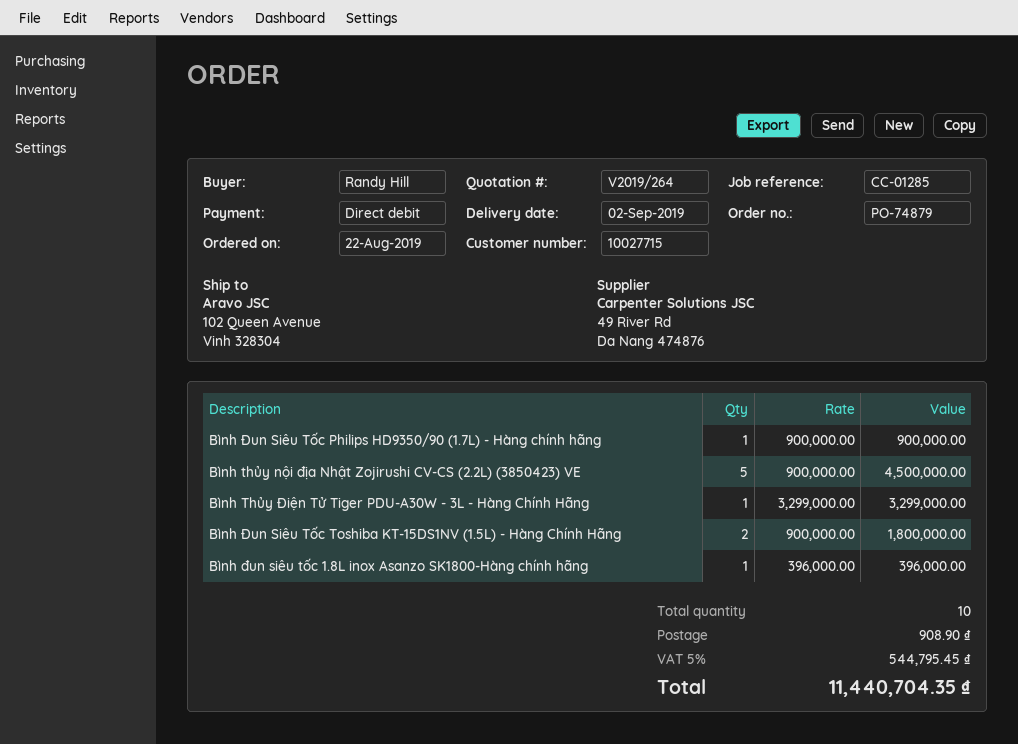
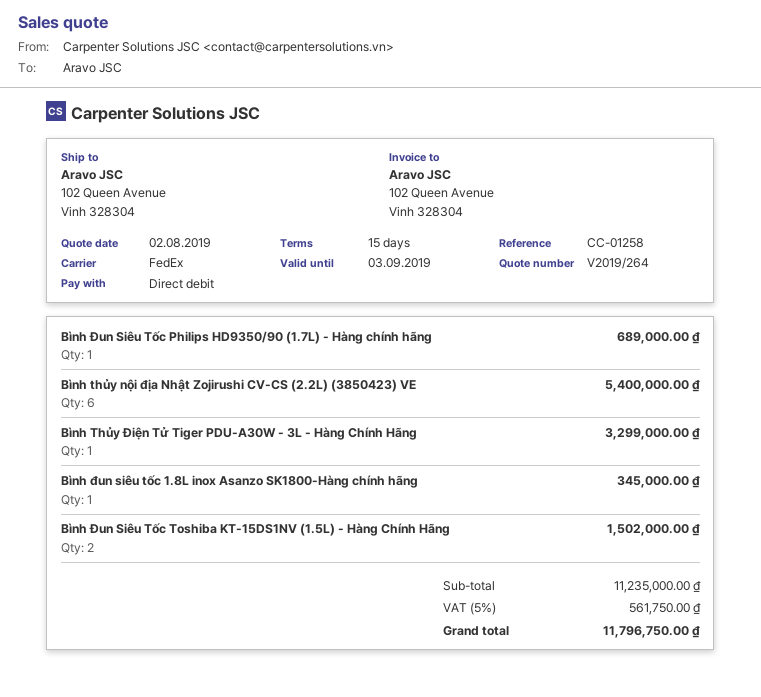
reference: CC-01285 -> CC-01258
Bình Đun Siêu Tốc Philips HD9350/90 (1.7L) - Hàng chính hãng: 1 for 900000.00 -> 1 for 689000.00
Bình thủy nội địa Nhật Zojirushi CV-CS (2.2L) (3850423) VE: 5 for 4500000.00 -> 6 for 5400000.00
Bình Đun Siêu Tốc Toshiba KT-15DS1NV (1.5L) - Hàng Chính Hãng: 2 for 1800000.00 -> 2 for 1502000.00
Bình đun siêu tốc 1.8L inox Asanzo SK1800-Hàng chính hãng: 1 for 396000.00 -> 1 for 345000.00
shipping: 908.90 -> none
tax: 5% = 544795.45 -> 5% = 561750.00
total: 11440704.35 -> 11796750.00

